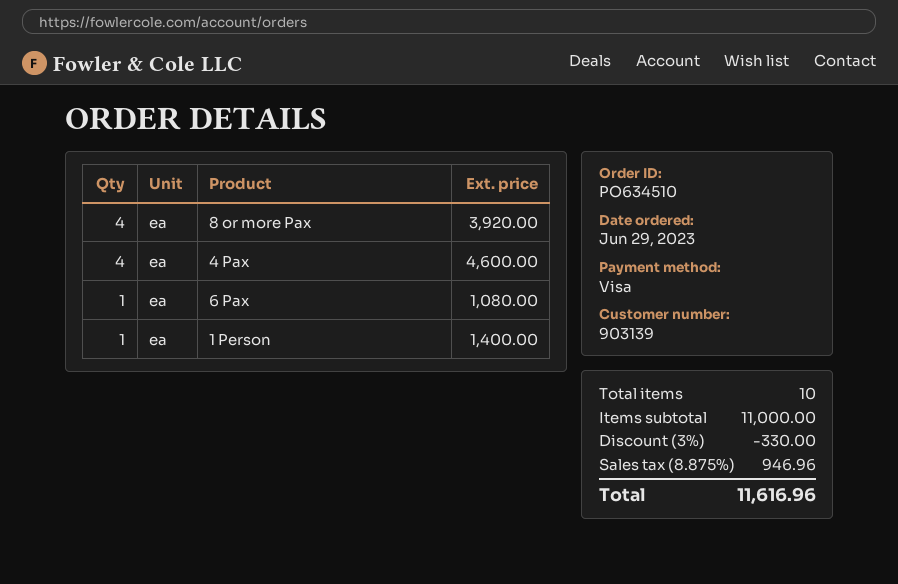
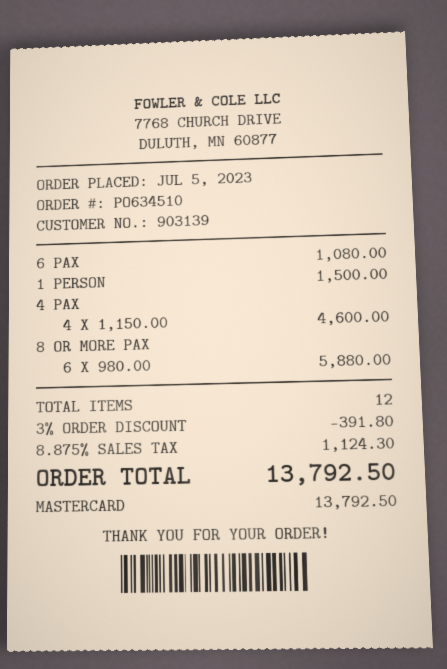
order date: 2023-06-29 -> 2023-07-05
payment method: Visa -> Mastercard
8 or more Pax: 4 for 3920.00 -> 6 for 5880.00
1 Person: 1 for 1400.00 -> 1 for 1500.00
total quantity: 10 -> 12
discount: 3% = 330.00 -> 3% = 391.80
tax: 8.875% = 946.96 -> 8.875% = 1124.30
total: 11616.96 -> 13792.50

